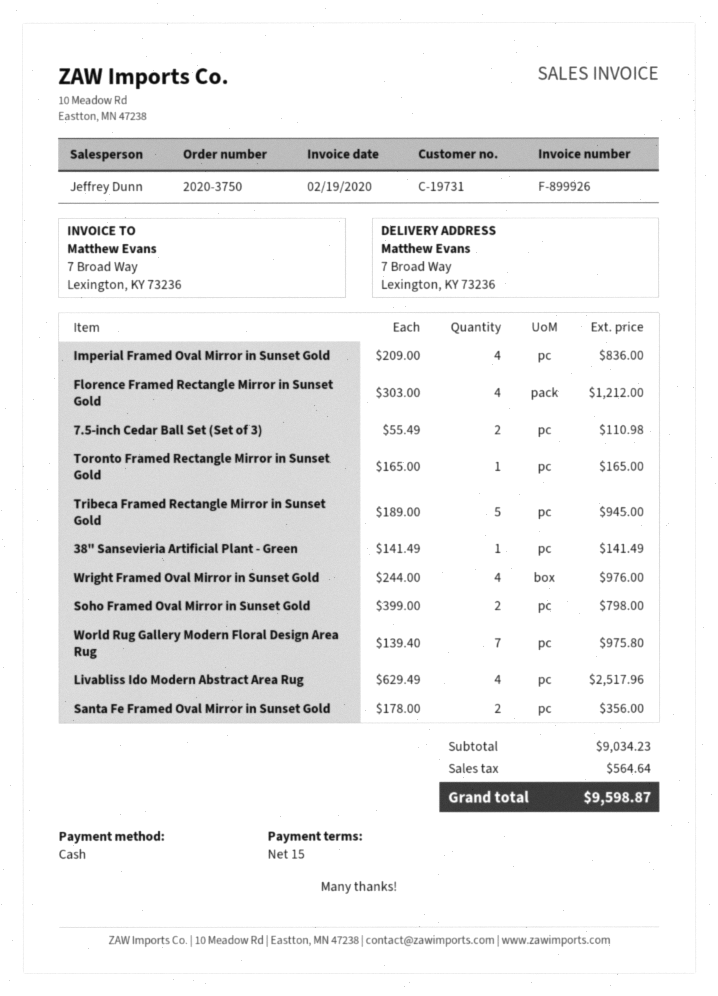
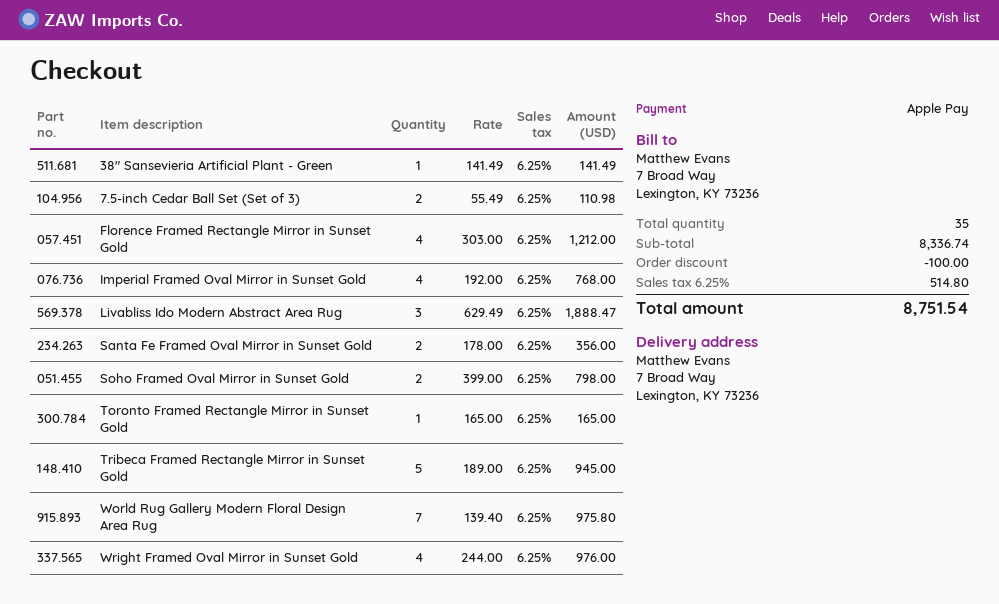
payment method: cash -> Apple Pay
Imperial Framed Oval Mirror in Sunset Gold: 4 x 209.00 = 836.00 -> 4 x 192.00 = 768.00
Livabliss Ido Modern Abstract Area Rug: 4 x 629.49 = 2517.96 -> 3 x 629.49 = 1888.47
subtotal: 9034.23 -> 8336.74
discount: none -> 100.00
tax: 564.64 -> 514.80
total: 9598.87 -> 8751.54

